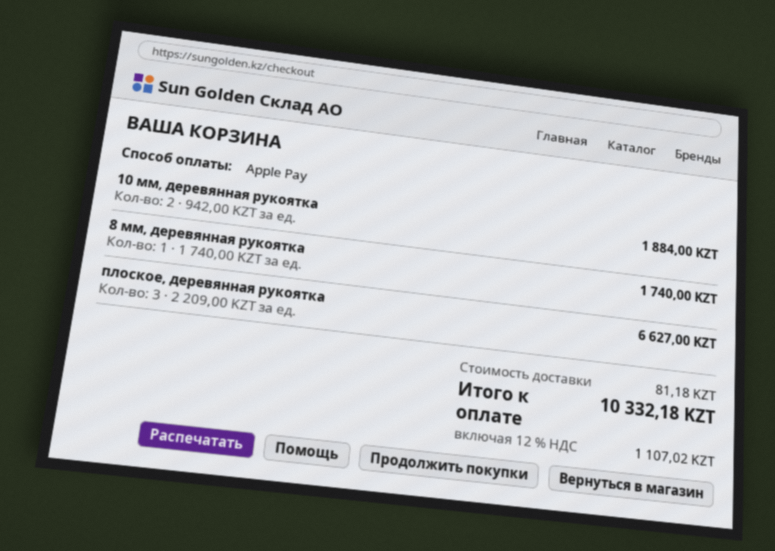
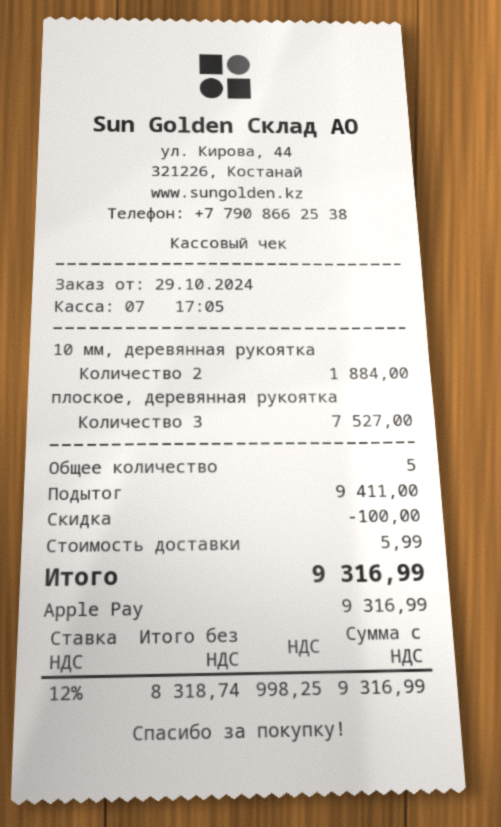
8 мм, деревянная рукоятка: 1 for 1740.00 -> none
плоское, деревянная рукоятка: 3 for 6627.00 -> 3 for 7527.00
discount: none -> 100.00
shipping: 81.18 -> 5.99
tax: 12% = 1107.02 -> 12% = 998.25
total: 10332.18 -> 9316.99

